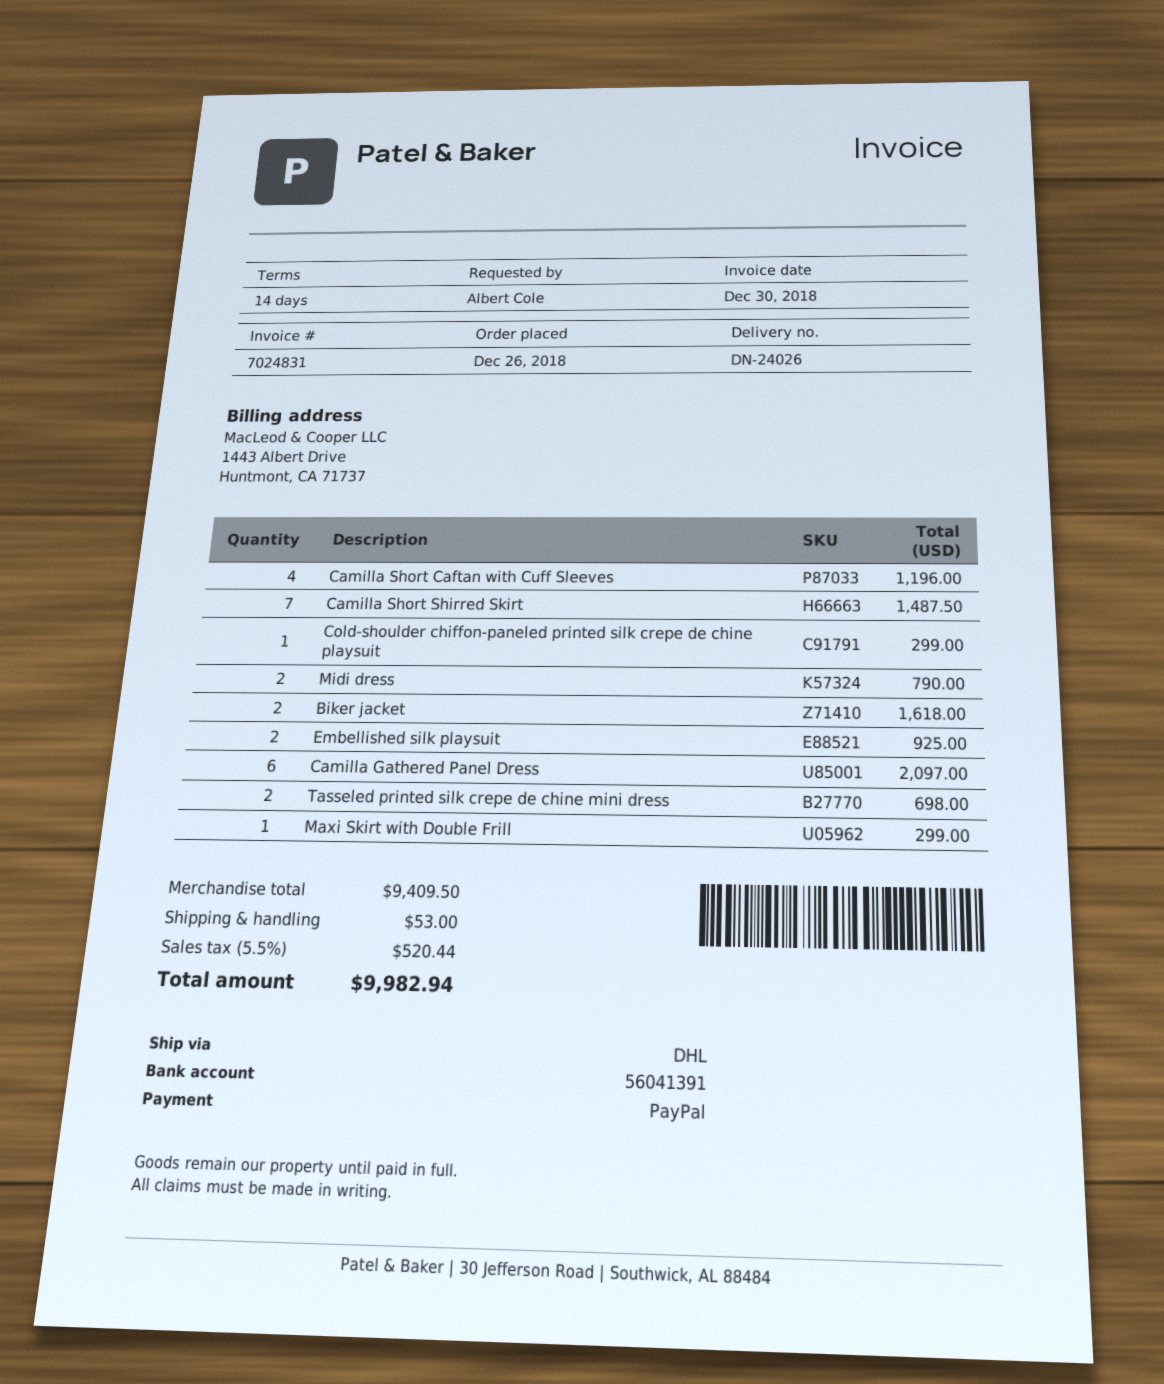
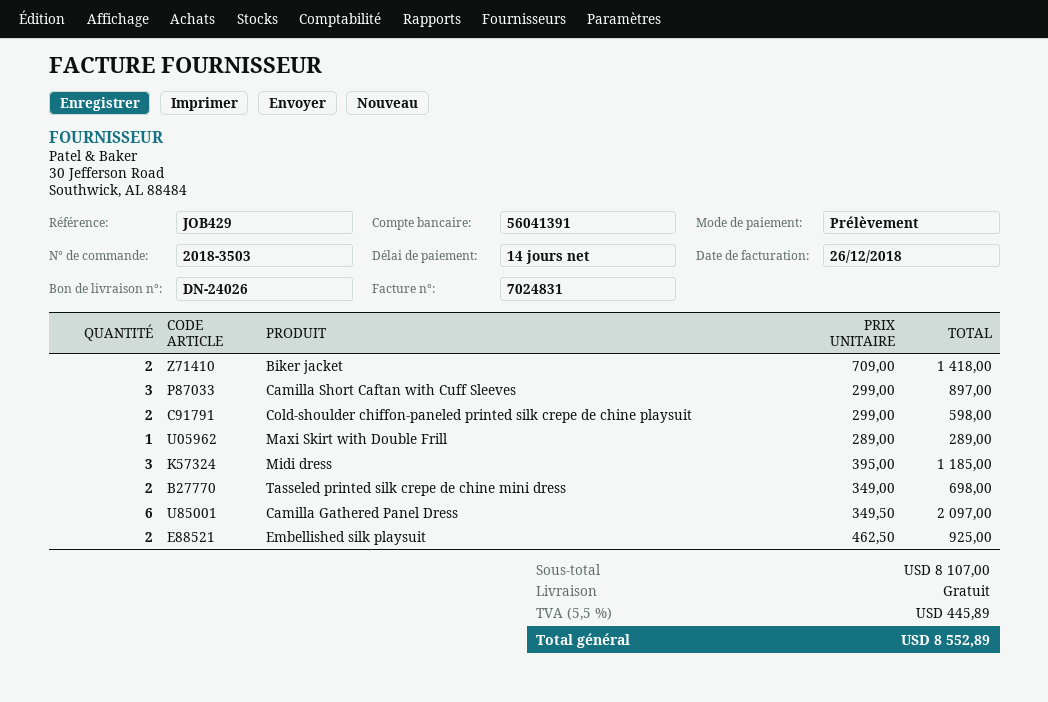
invoice date: 2018-12-30 -> 2018-12-26
payment method: PayPal -> direct debit
Camilla Short Caftan with Cuff Sleeves: 4 for 1196.00 -> 3 for 897.00
Camilla Short Shirred Skirt: 7 for 1487.50 -> none
Cold-shoulder chiffon-paneled printed silk crepe de chine playsuit: 1 for 299.00 -> 2 for 598.00
Midi dress: 2 for 790.00 -> 3 for 1185.00
Biker jacket: 2 for 1618.00 -> 2 for 1418.00
Maxi Skirt with Double Frill: 1 for 299.00 -> 1 for 289.00
subtotal: 9409.50 -> 8107.00
shipping: 53.00 -> 0.00
tax: 5.5% = 520.44 -> 5.5% = 445.89
total: 9982.94 -> 8552.89

